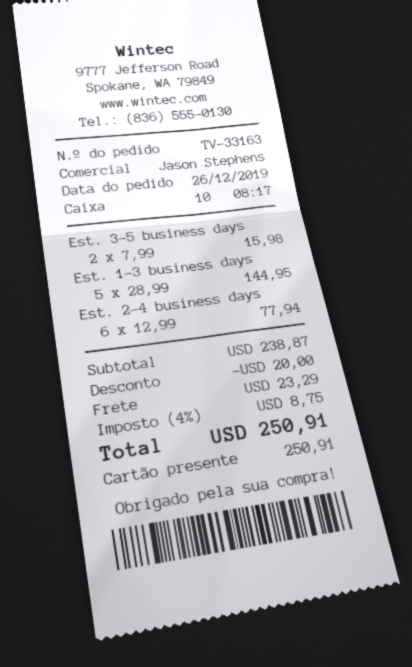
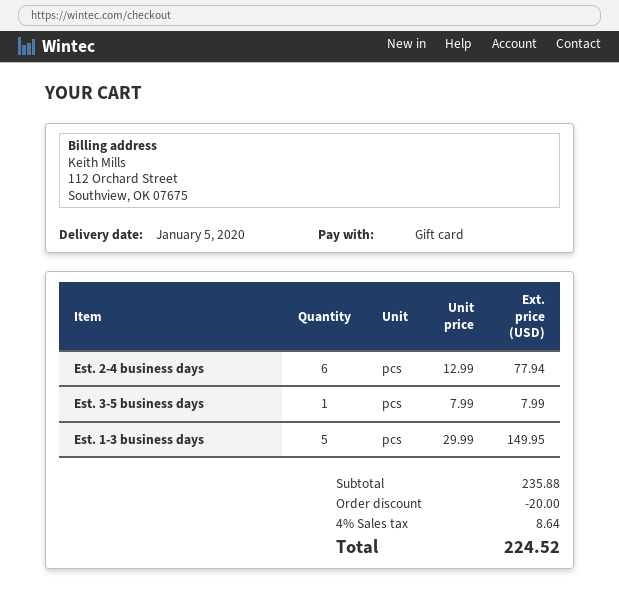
Est. 3-5 business days: 2 x 7.99 = 15.98 -> 1 x 7.99 = 7.99
Est. 1-3 business days: 5 x 28.99 = 144.95 -> 5 x 29.99 = 149.95
subtotal: 238.87 -> 235.88
shipping: 23.29 -> none
tax: 4% = 8.75 -> 4% = 8.64
total: 250.91 -> 224.52

